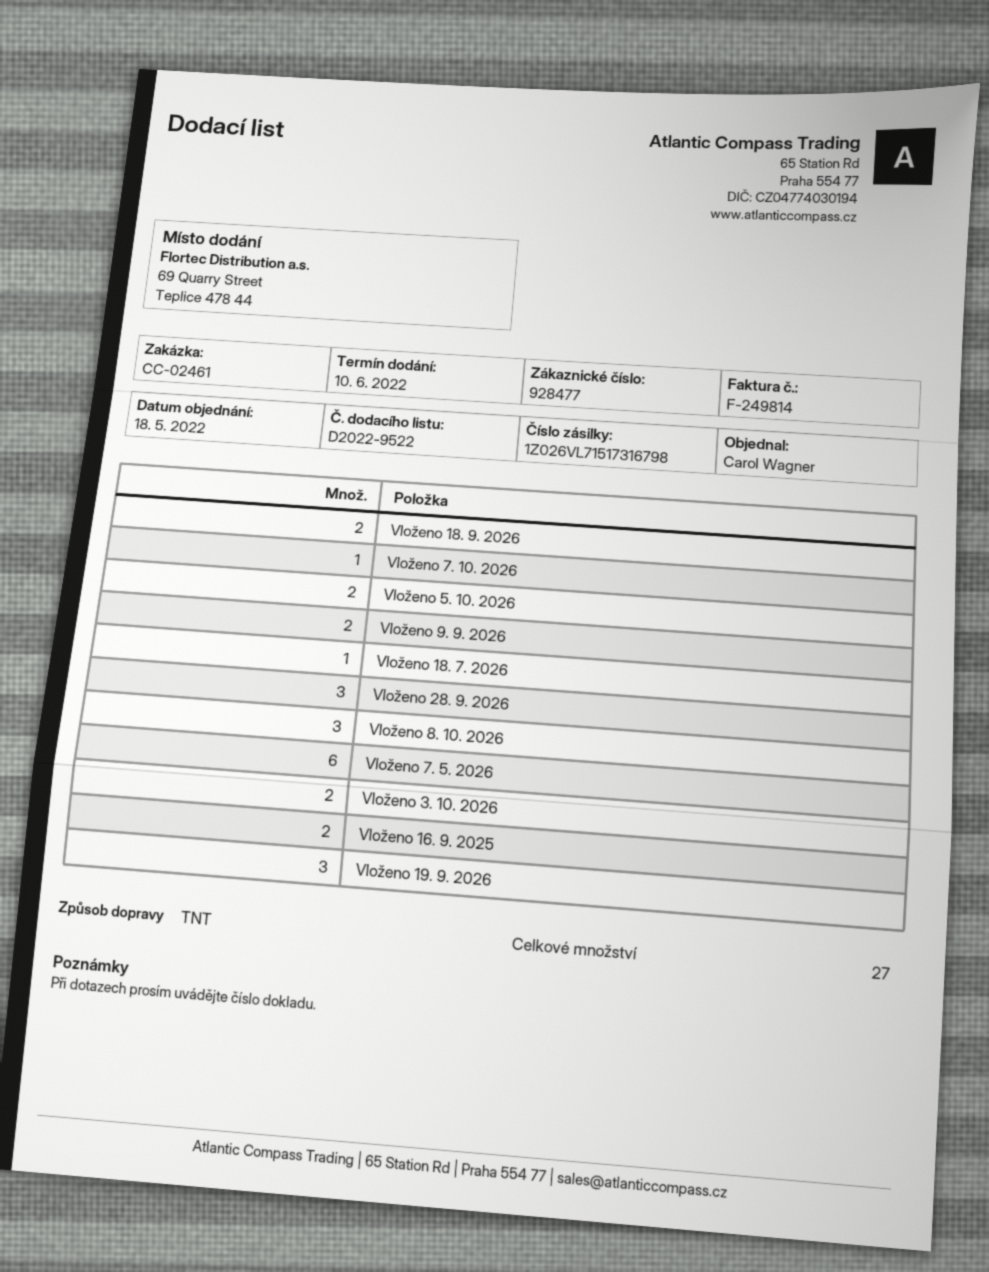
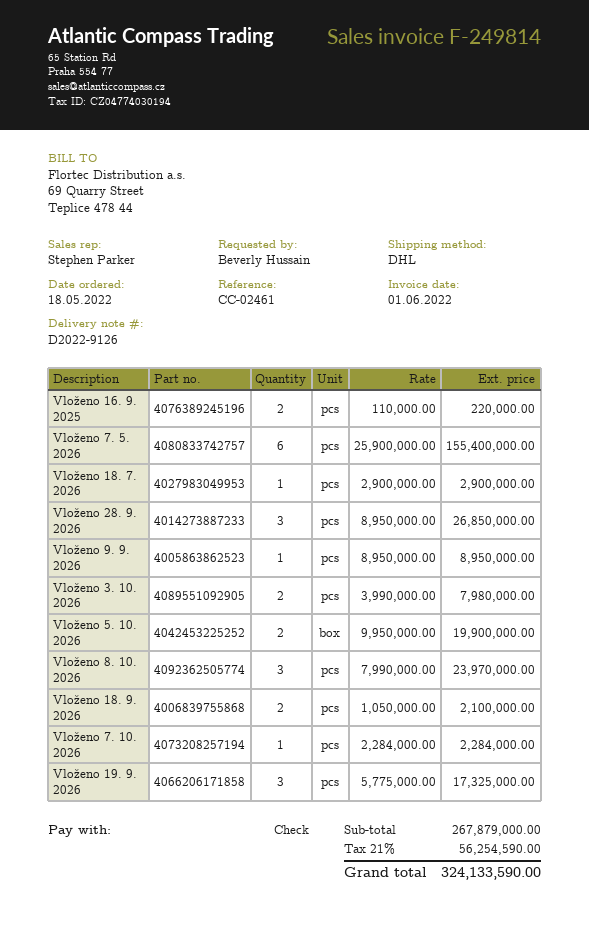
delivery note number: D2022-9522 -> D2022-9126
ordered by: Carol Wagner -> Beverly Hussain
shipping method: TNT -> DHL
Vloženo 9. 9. 2026: 2 -> 1

